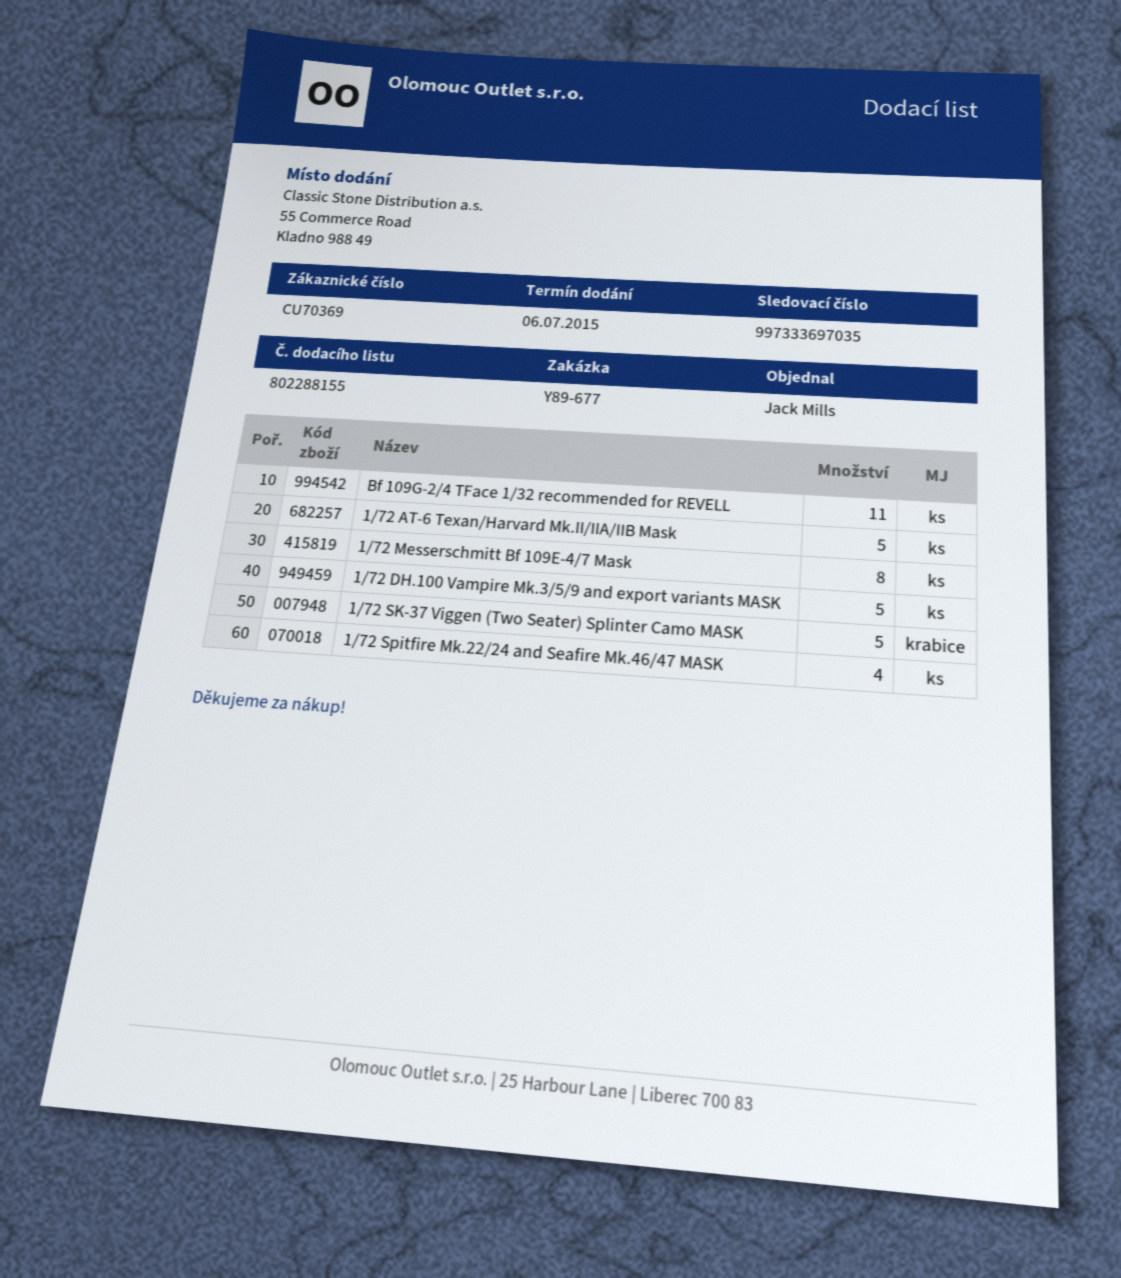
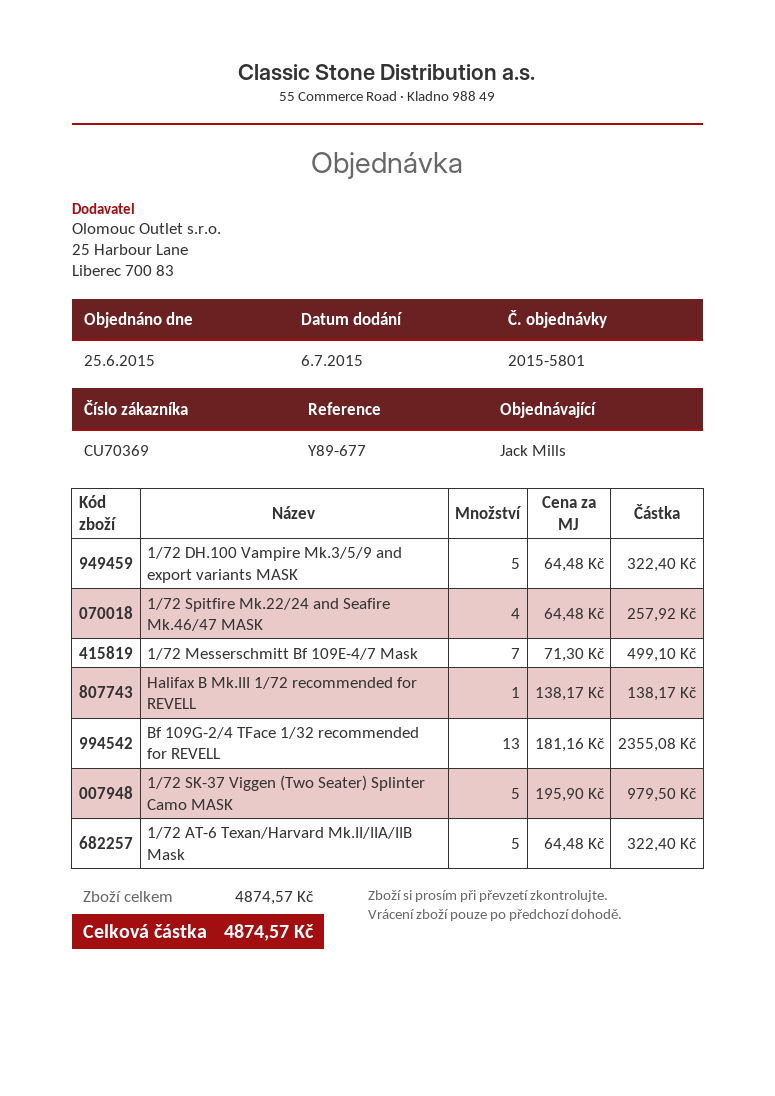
Bf 109G-2/4 TFace 1/32 recommended for REVELL: 11 -> 13
1/72 Messerschmitt Bf 109E-4/7 Mask: 8 -> 7
Halifax B Mk.III 1/72 recommended for REVELL: none -> 1

